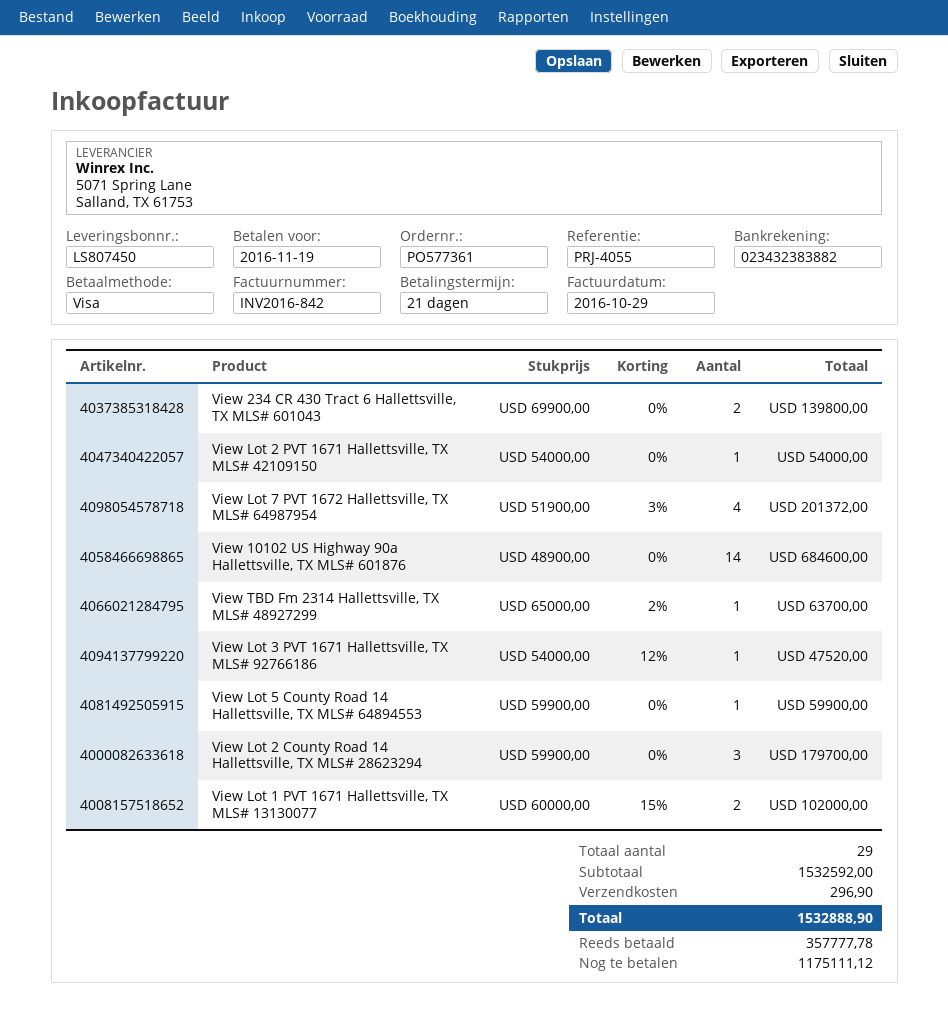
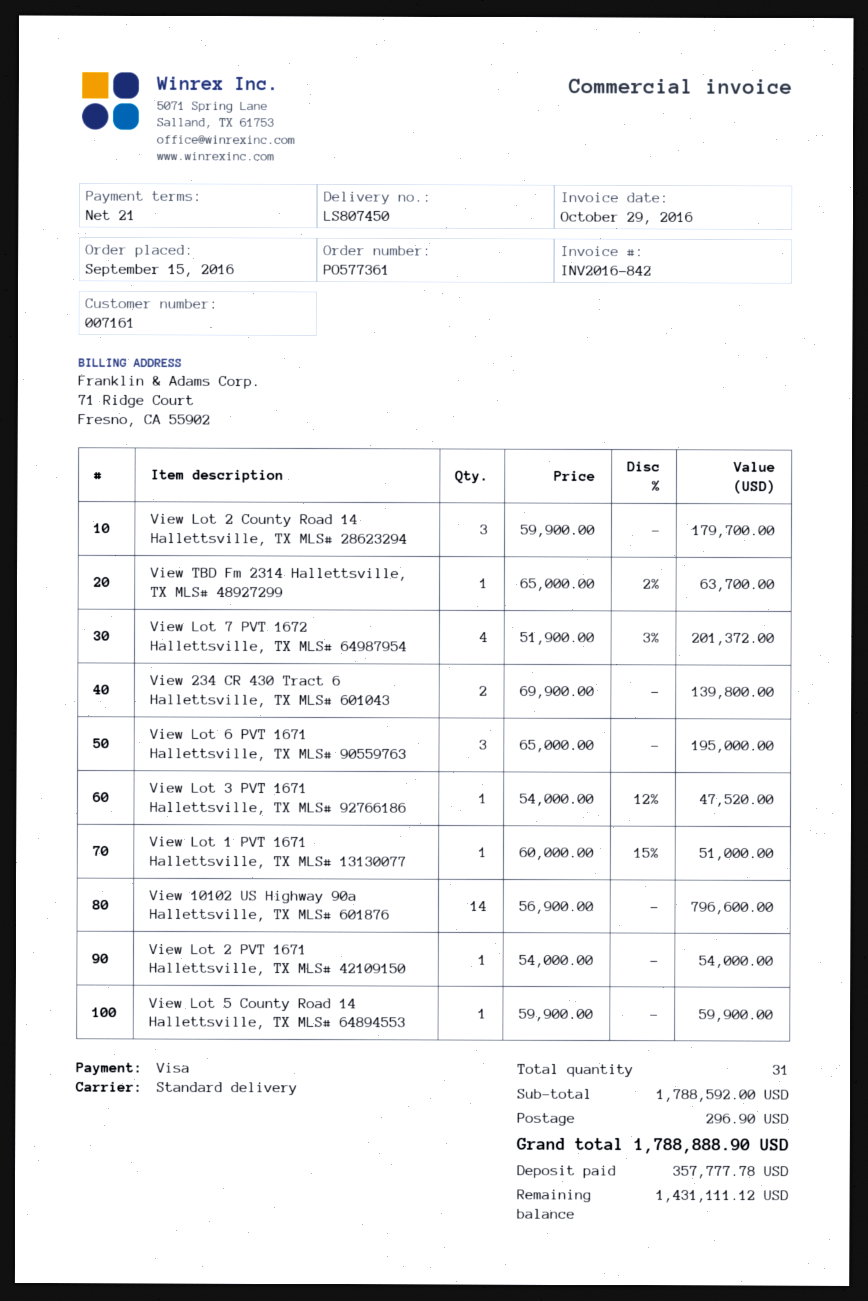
View 10102 US Highway 90a Hallettsville, TX MLS# 601876: 14 x 48900.00 = 684600.00 -> 14 x 56900.00 = 796600.00
View Lot 1 PVT 1671 Hallettsville, TX MLS# 13130077: 2 x 60000.00 - 15% = 102000.00 -> 1 x 60000.00 - 15% = 51000.00
View Lot 6 PVT 1671 Hallettsville, TX MLS# 90559763: none -> 3 x 65000.00 = 195000.00
total quantity: 29 -> 31
subtotal: 1532592.00 -> 1788592.00
total: 1532888.90 -> 1788888.90
balance: 1175111.12 -> 1431111.12

